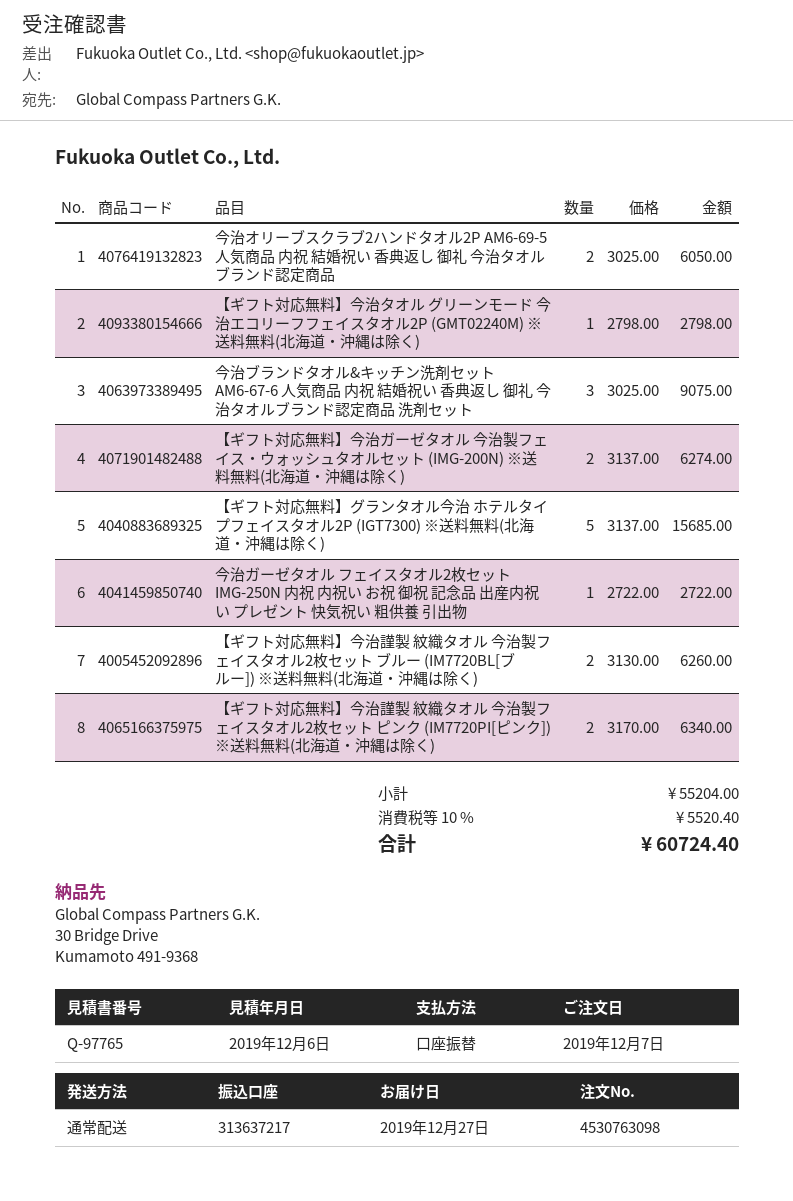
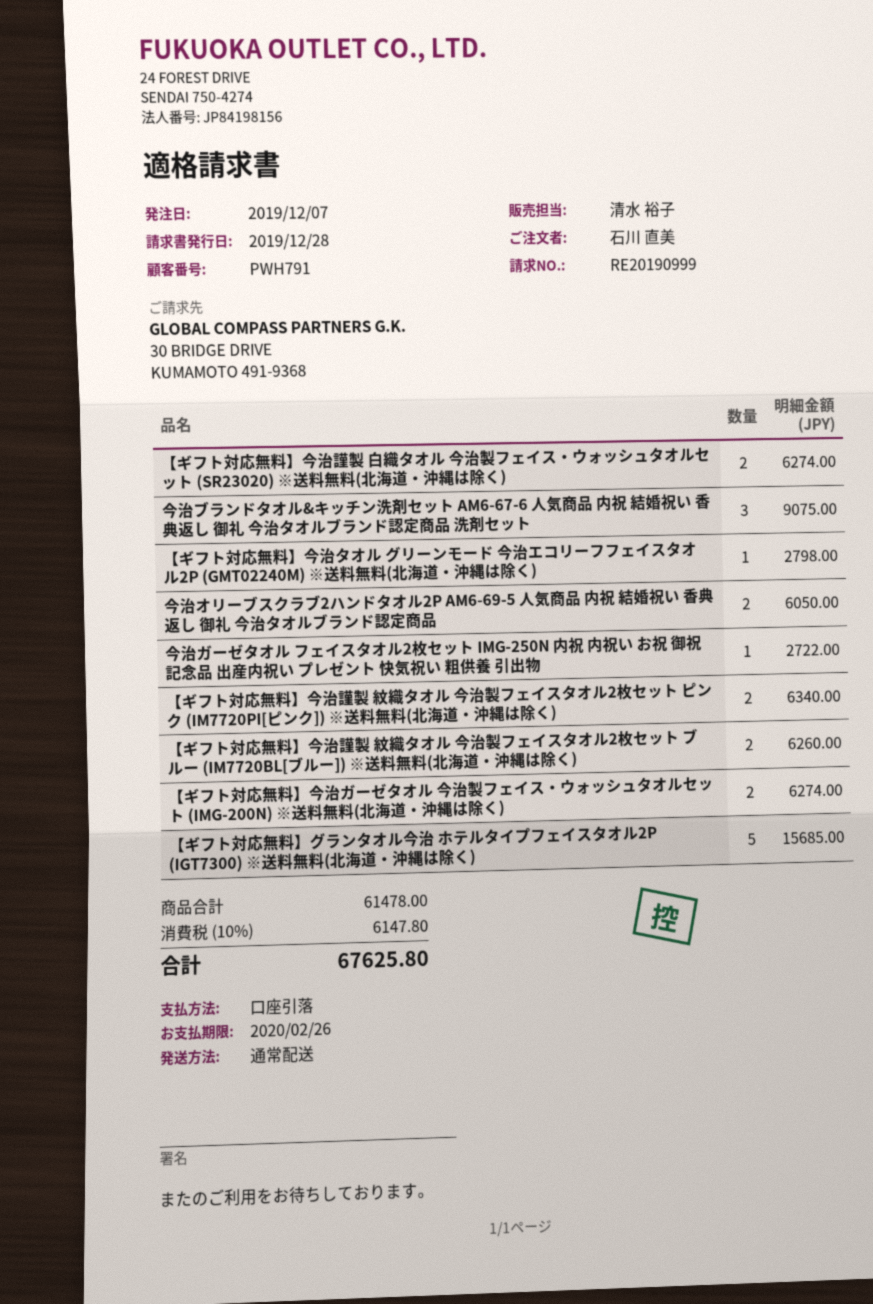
【ギフト対応無料】今治謹製 白織タオル 今治製フェイス・ウォッシュタオルセット (SR23020) ※送料無料(北海道・沖縄は除く): none -> 2 for 6274.00
subtotal: 55204.00 -> 61478.00
tax: 10% = 5520.40 -> 10% = 6147.80
total: 60724.40 -> 67625.80

